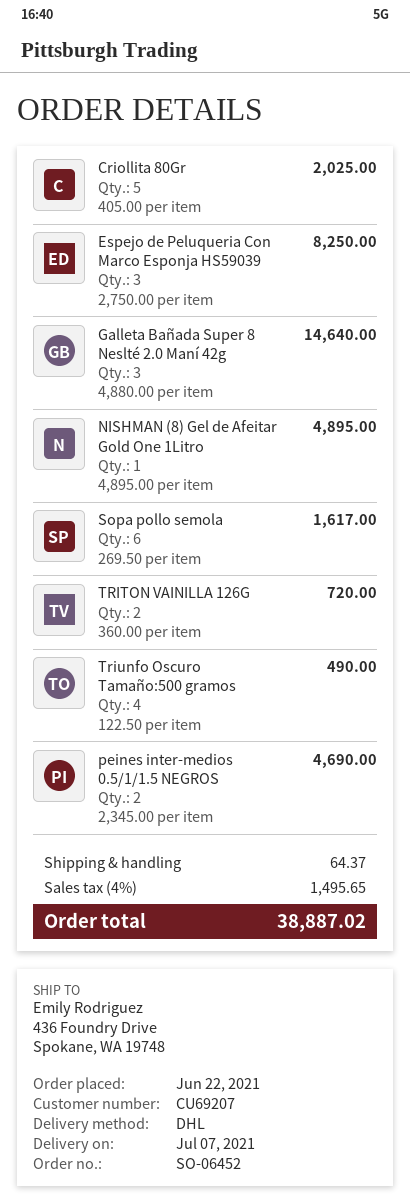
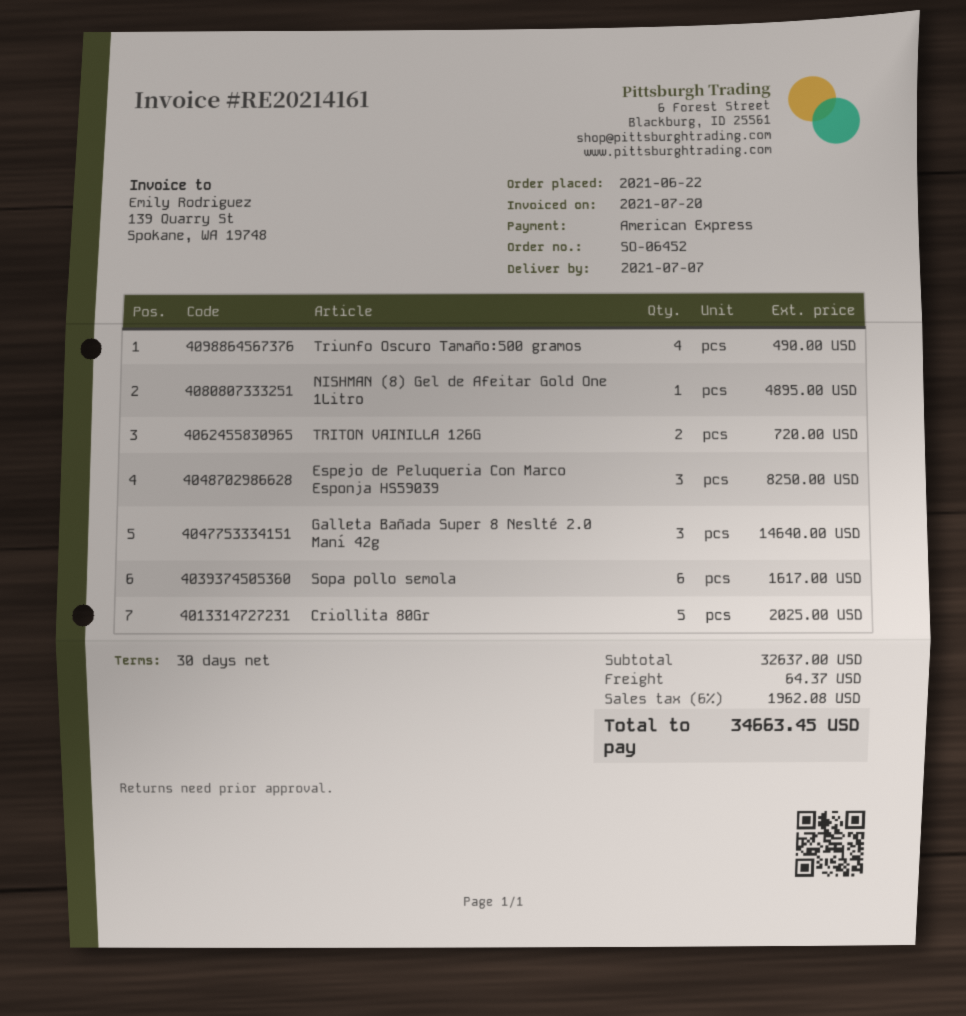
peines inter-medios 0.5/1/1.5 NEGROS: 2 for 4690.00 -> none
tax: 4% = 1495.65 -> 6% = 1962.08
total: 38887.02 -> 34663.45

